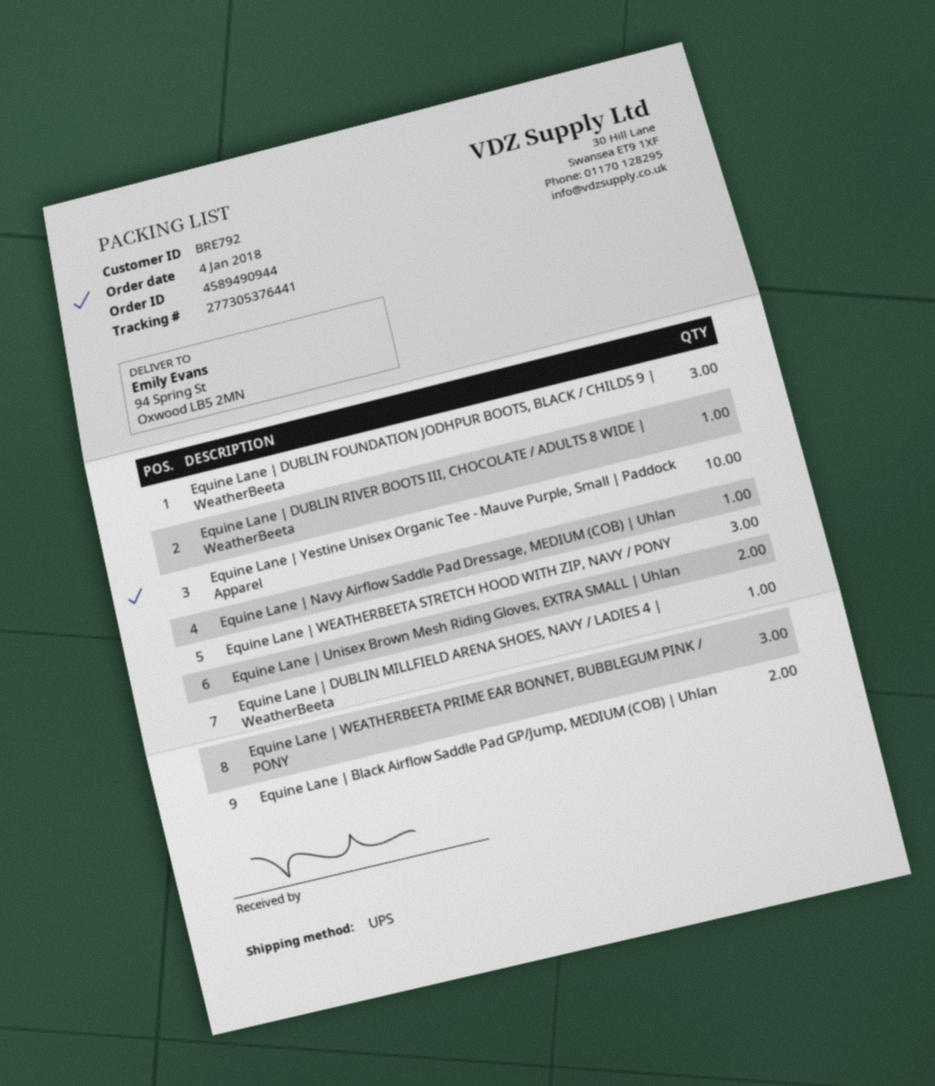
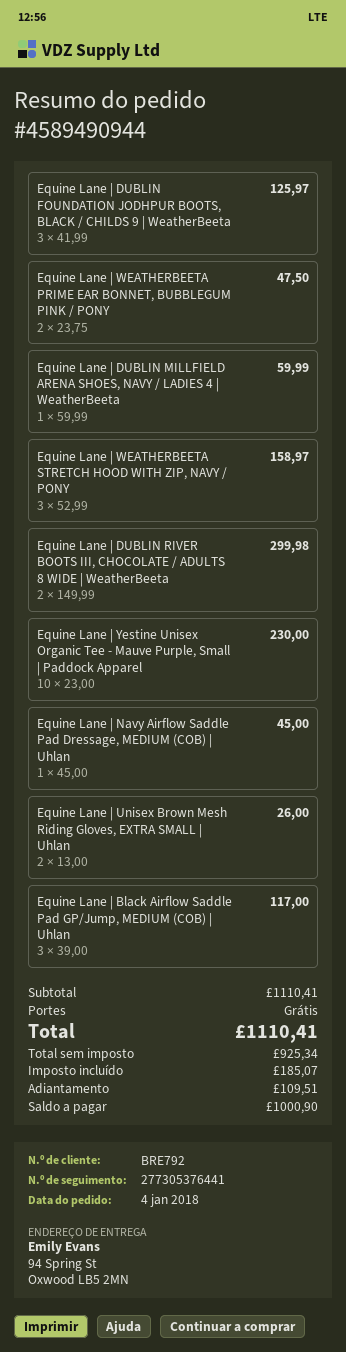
Equine Lane | DUBLIN RIVER BOOTS III, CHOCOLATE / ADULTS 8 WIDE | WeatherBeeta: 1 -> 2
Equine Lane | WEATHERBEETA PRIME EAR BONNET, BUBBLEGUM PINK / PONY: 3 -> 2
Equine Lane | Black Airflow Saddle Pad GP/Jump, MEDIUM (COB) | Uhlan: 2 -> 3

